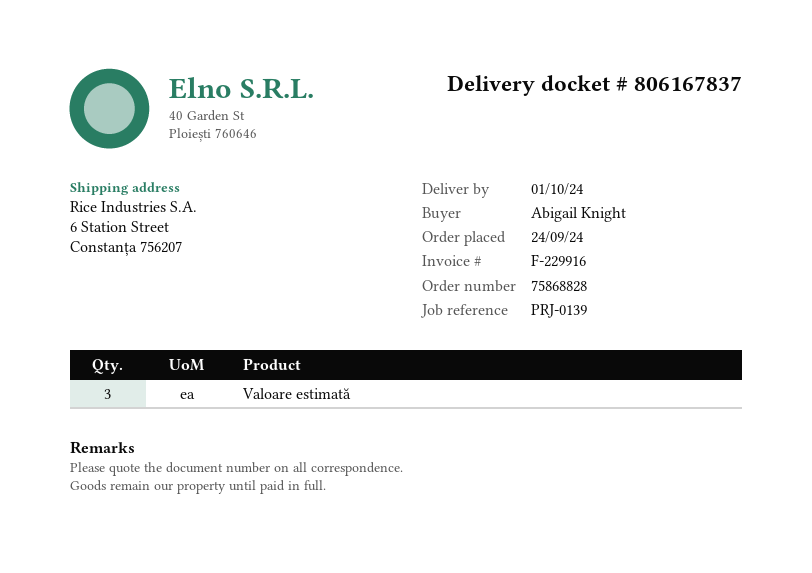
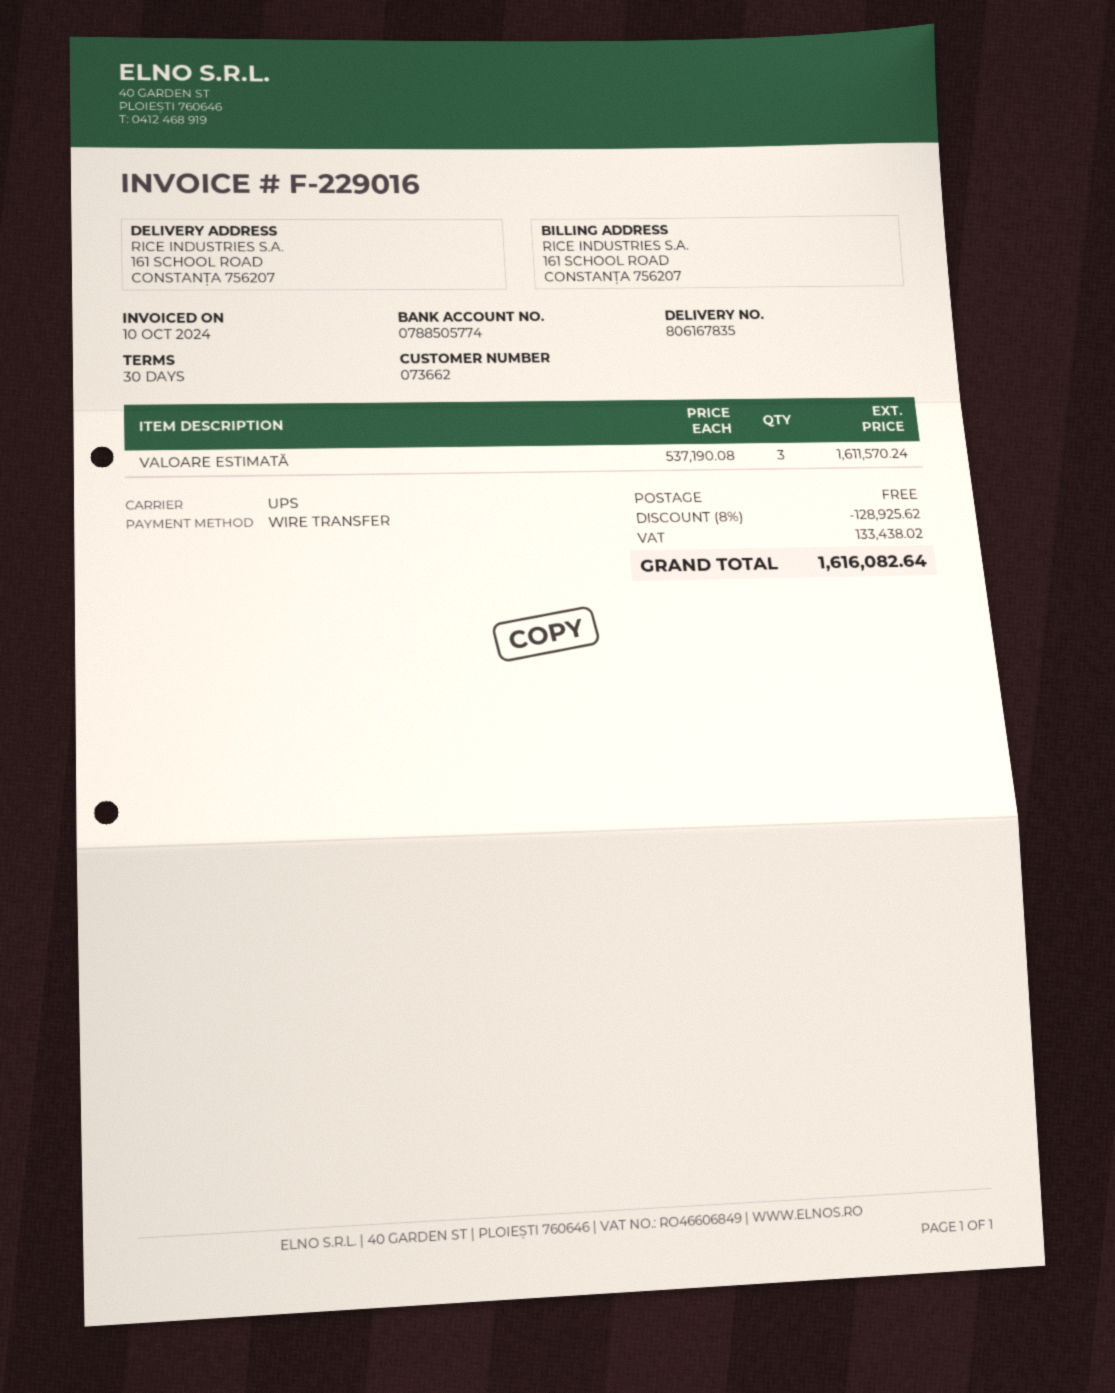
delivery note number: 806167837 -> 806167835
invoice number: F-229916 -> F-229016
ship to: 6 Station Street, Constanța 756207 -> 161 SCHOOL ROAD, CONSTANȚA 756207

